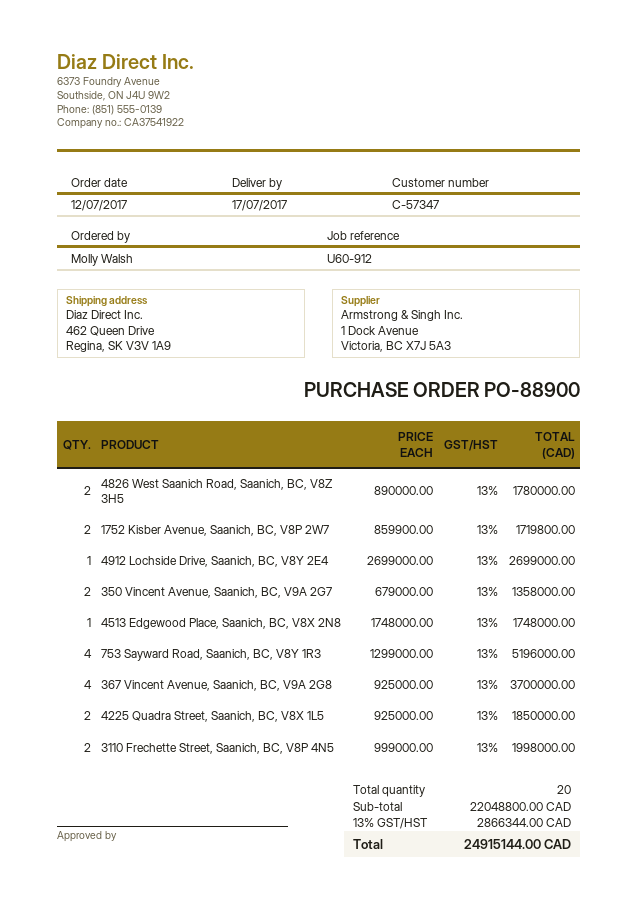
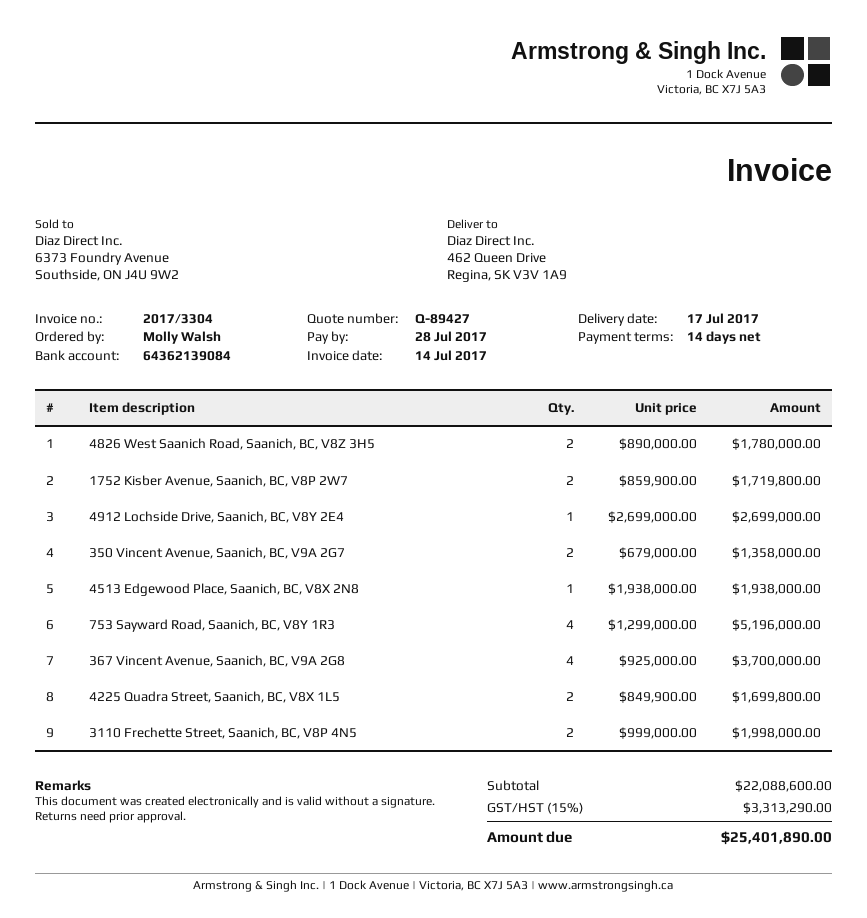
4513 Edgewood Place, Saanich, BC, V8X 2N8: 1 x 1748000.00 = 1748000.00 -> 1 x 1938000.00 = 1938000.00
4225 Quadra Street, Saanich, BC, V8X 1L5: 2 x 925000.00 = 1850000.00 -> 2 x 849900.00 = 1699800.00
subtotal: 22048800.00 -> 22088600.00
tax: 13% = 2866344.00 -> 15% = 3313290.00
total: 24915144.00 -> 25401890.00

